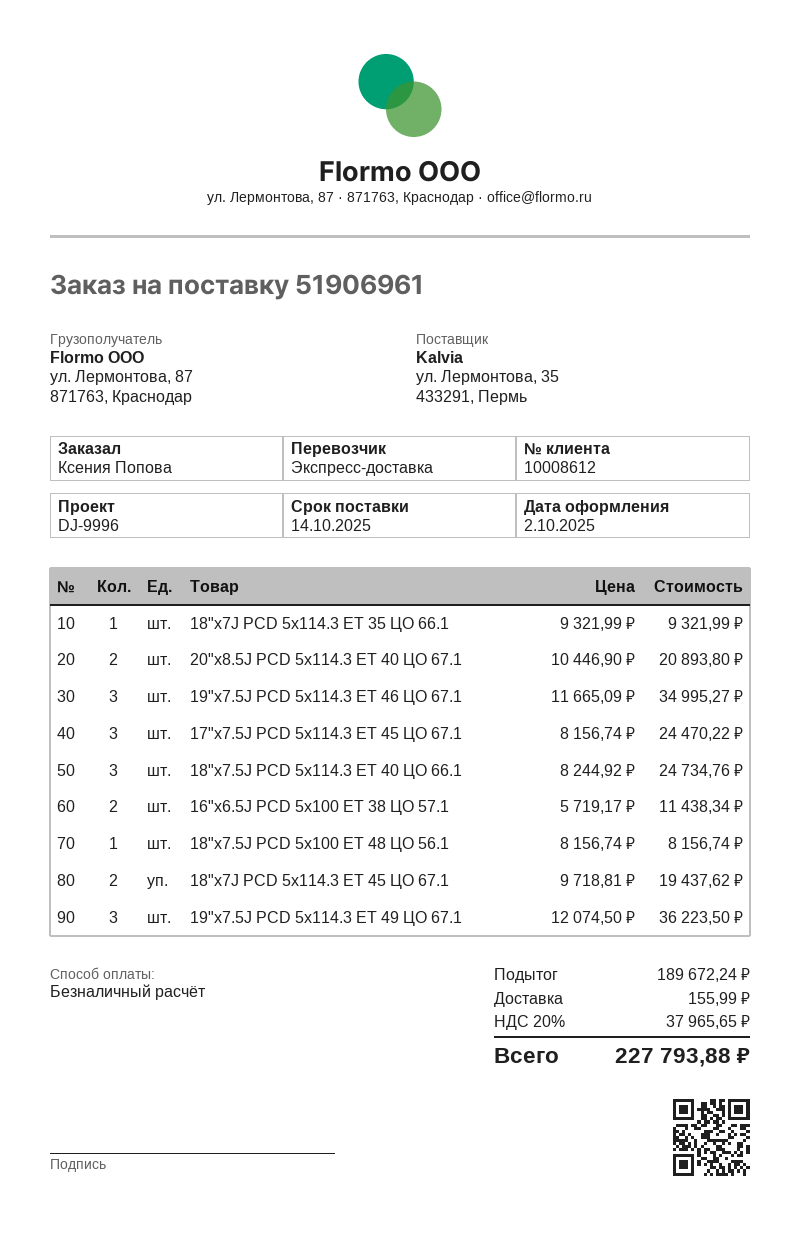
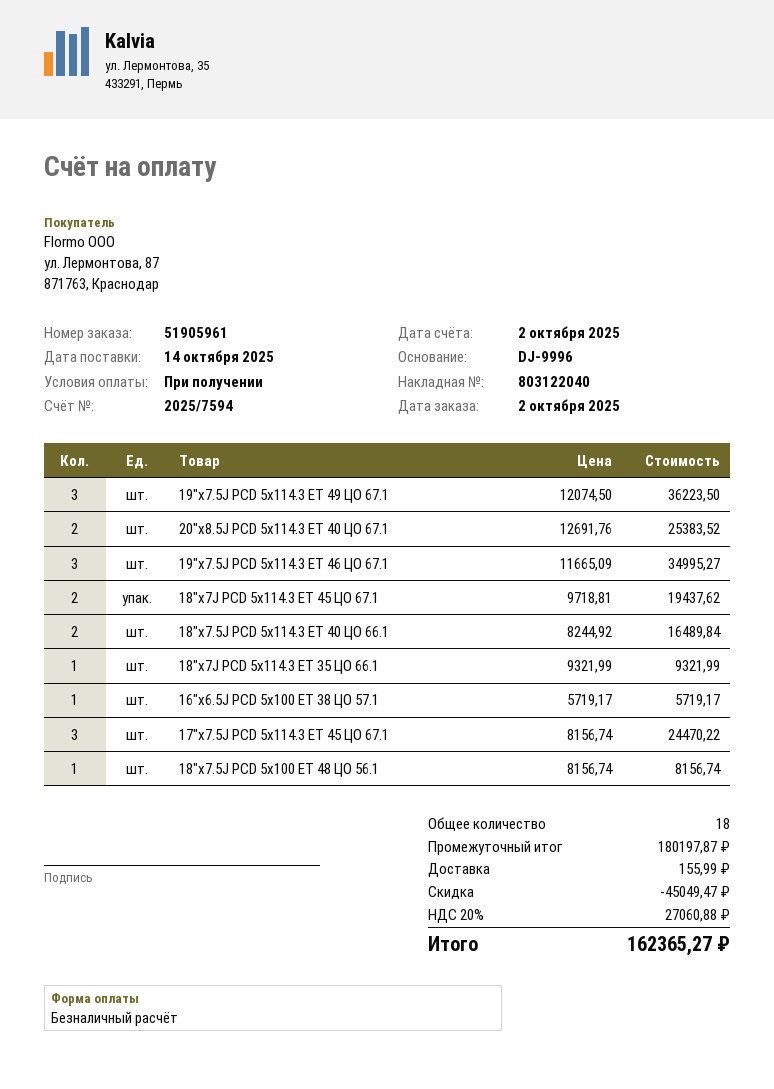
order number: 51906961 -> 51905961
20"x8.5J PCD 5x114.3 ЕТ 40 ЦО 67.1: 2 x 10446.90 = 20893.80 -> 2 x 12691.76 = 25383.52
18"x7.5J PCD 5x114.3 ЕТ 40 ЦО 66.1: 3 x 8244.92 = 24734.76 -> 2 x 8244.92 = 16489.84
16"x6.5J PCD 5x100 ЕТ 38 ЦО 57.1: 2 x 5719.17 = 11438.34 -> 1 x 5719.17 = 5719.17
subtotal: 189672.24 -> 180197.87
discount: none -> 45049.47
tax: 20% = 37965.65 -> 20% = 27060.88
total: 227793.88 -> 162365.27

